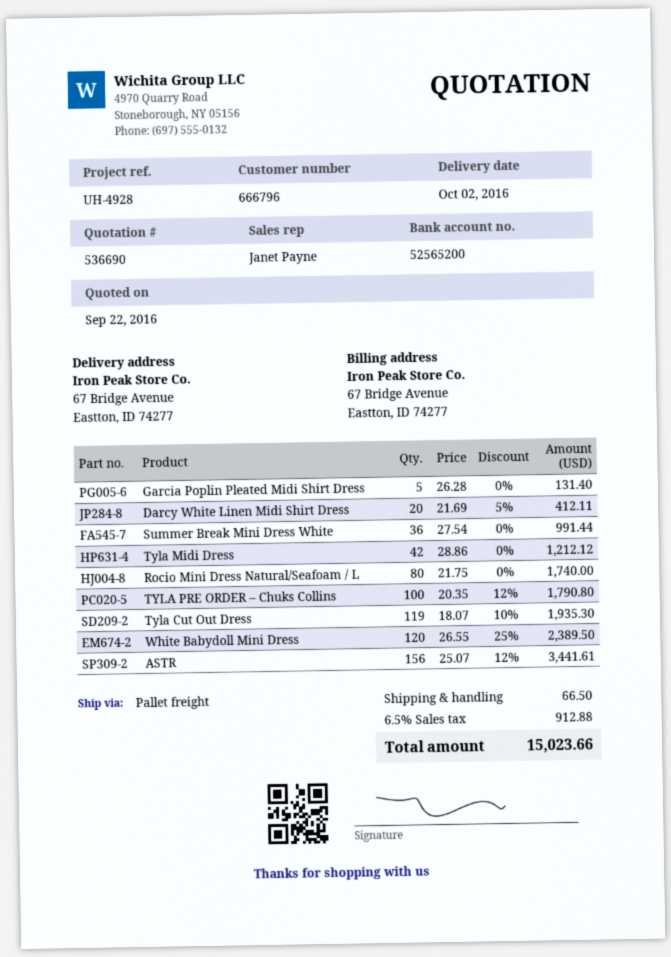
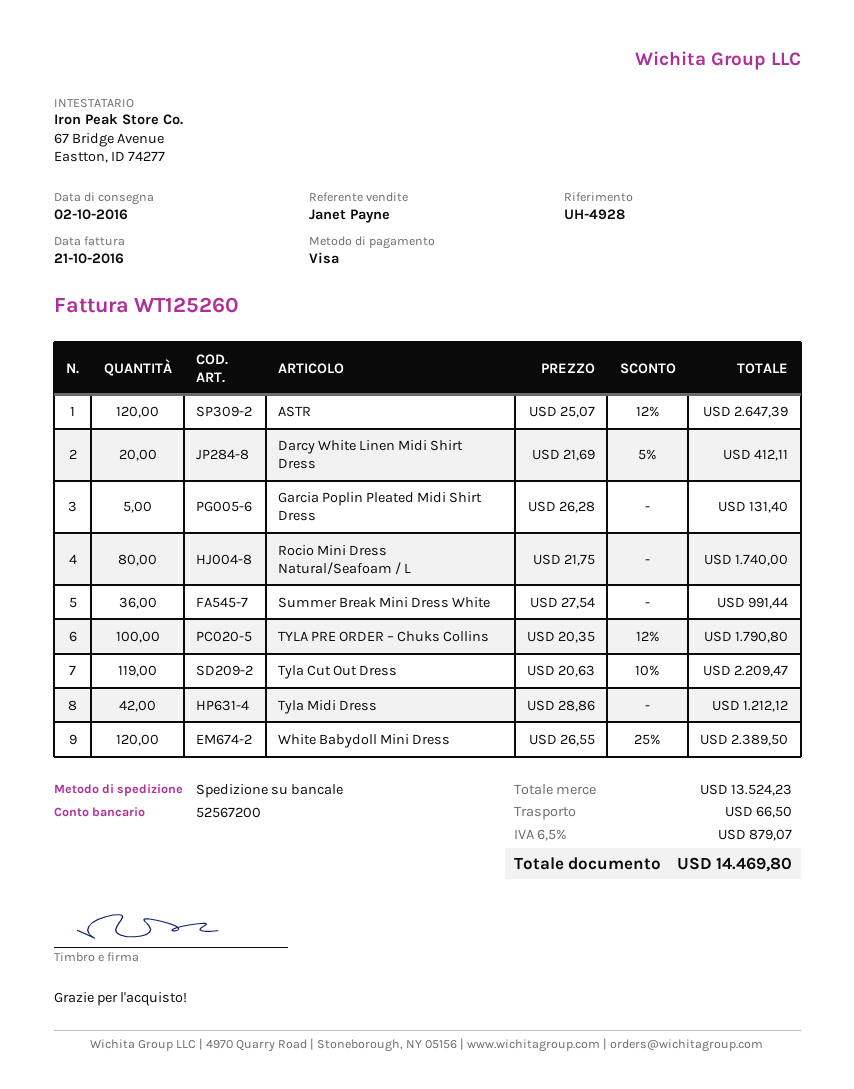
bank account: 52565200 -> 52567200
Tyla Cut Out Dress: 119 x 18.07 - 10% = 1935.30 -> 119 x 20.63 - 10% = 2209.47
ASTR: 156 x 25.07 - 12% = 3441.61 -> 120 x 25.07 - 12% = 2647.39
tax: 6.5% = 912.88 -> 6.5% = 879.07
total: 15023.66 -> 14469.80

